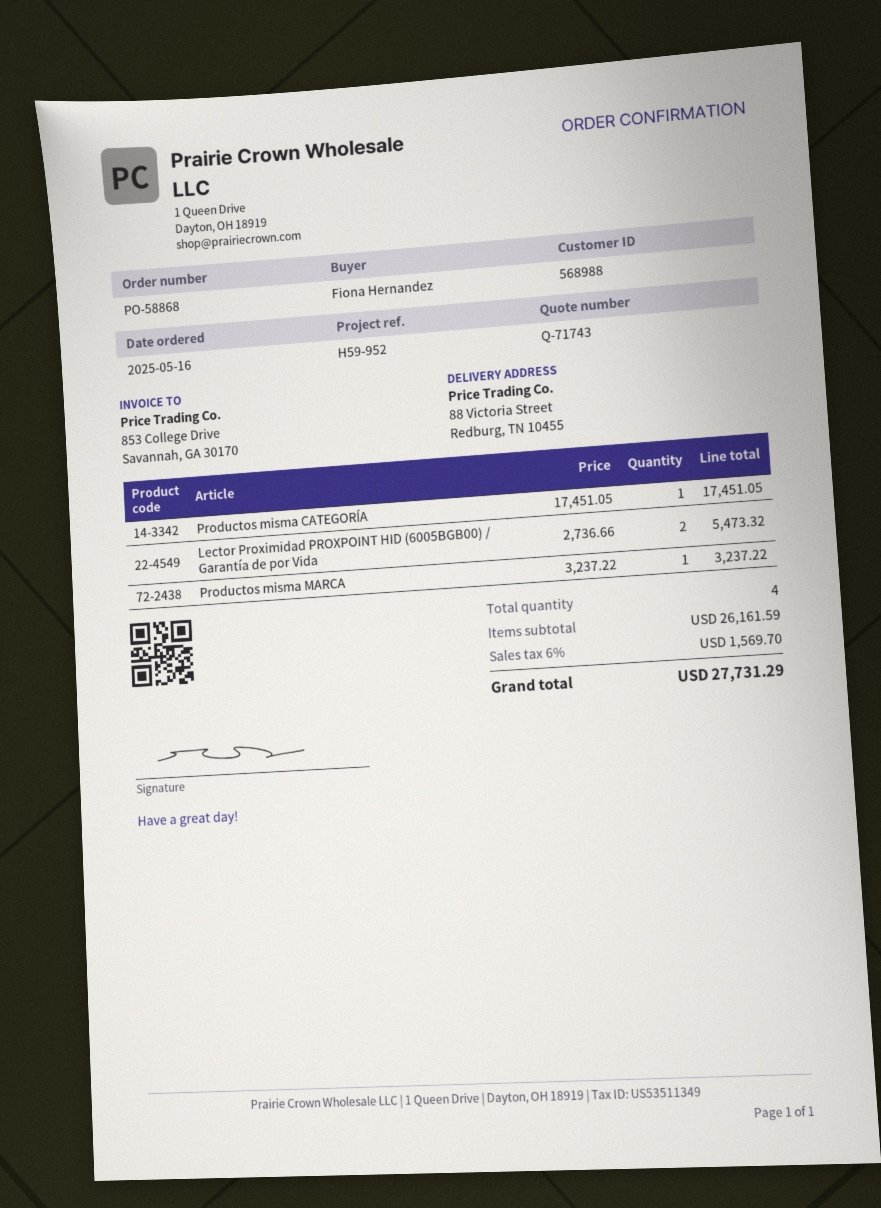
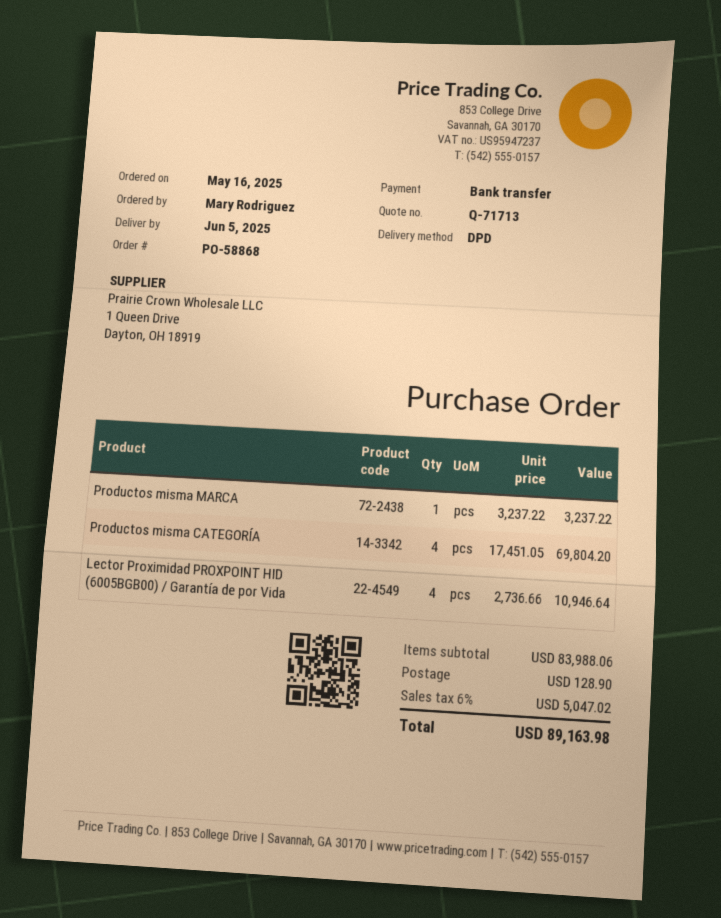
quote number: Q-71743 -> Q-71713
ordered by: Fiona Hernandez -> Mary Rodriguez
Productos misma CATEGORÍA: 1 x 17451.05 = 17451.05 -> 4 x 17451.05 = 69804.20
Lector Proximidad PROXPOINT HID (6005BGB00) / Garantía de por Vida: 2 x 2736.66 = 5473.32 -> 4 x 2736.66 = 10946.64
subtotal: 26161.59 -> 83988.06
shipping: none -> 128.90
tax: 6% = 1569.70 -> 6% = 5047.02
total: 27731.29 -> 89163.98

